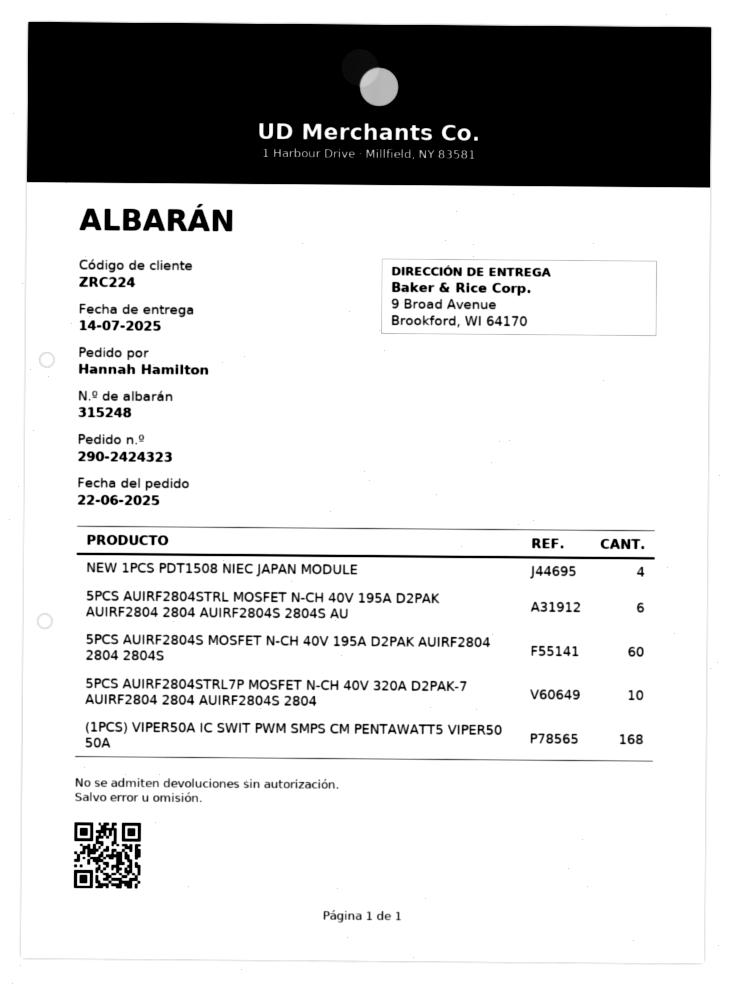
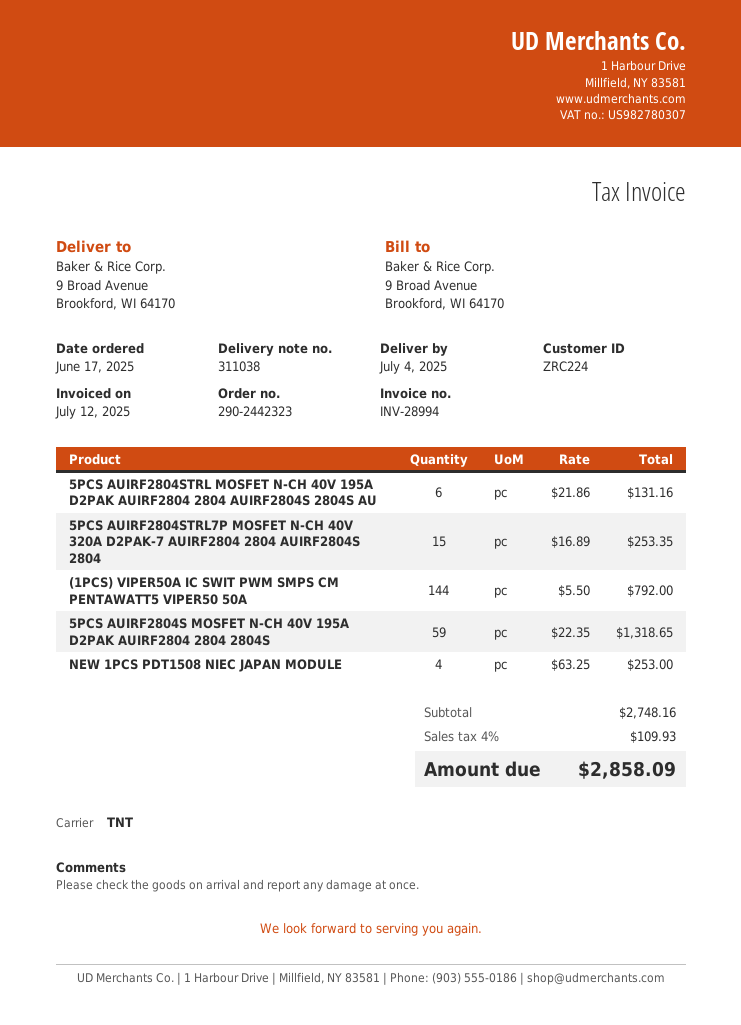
order number: 290-2424323 -> 290-2442323
order date: 2025-06-22 -> 2025-06-17
delivery note number: 315248 -> 311038
delivery date: 2025-07-14 -> 2025-07-04
5PCS AUIRF2804S MOSFET N-CH 40V 195A D2PAK AUIRF2804 2804 2804S: 60 -> 59
5PCS AUIRF2804STRL7P MOSFET N-CH 40V 320A D2PAK-7 AUIRF2804 2804 AUIRF2804S 2804: 10 -> 15
(1PCS) VIPER50A IC SWIT PWM SMPS CM PENTAWATT5 VIPER50 50A: 168 -> 144

